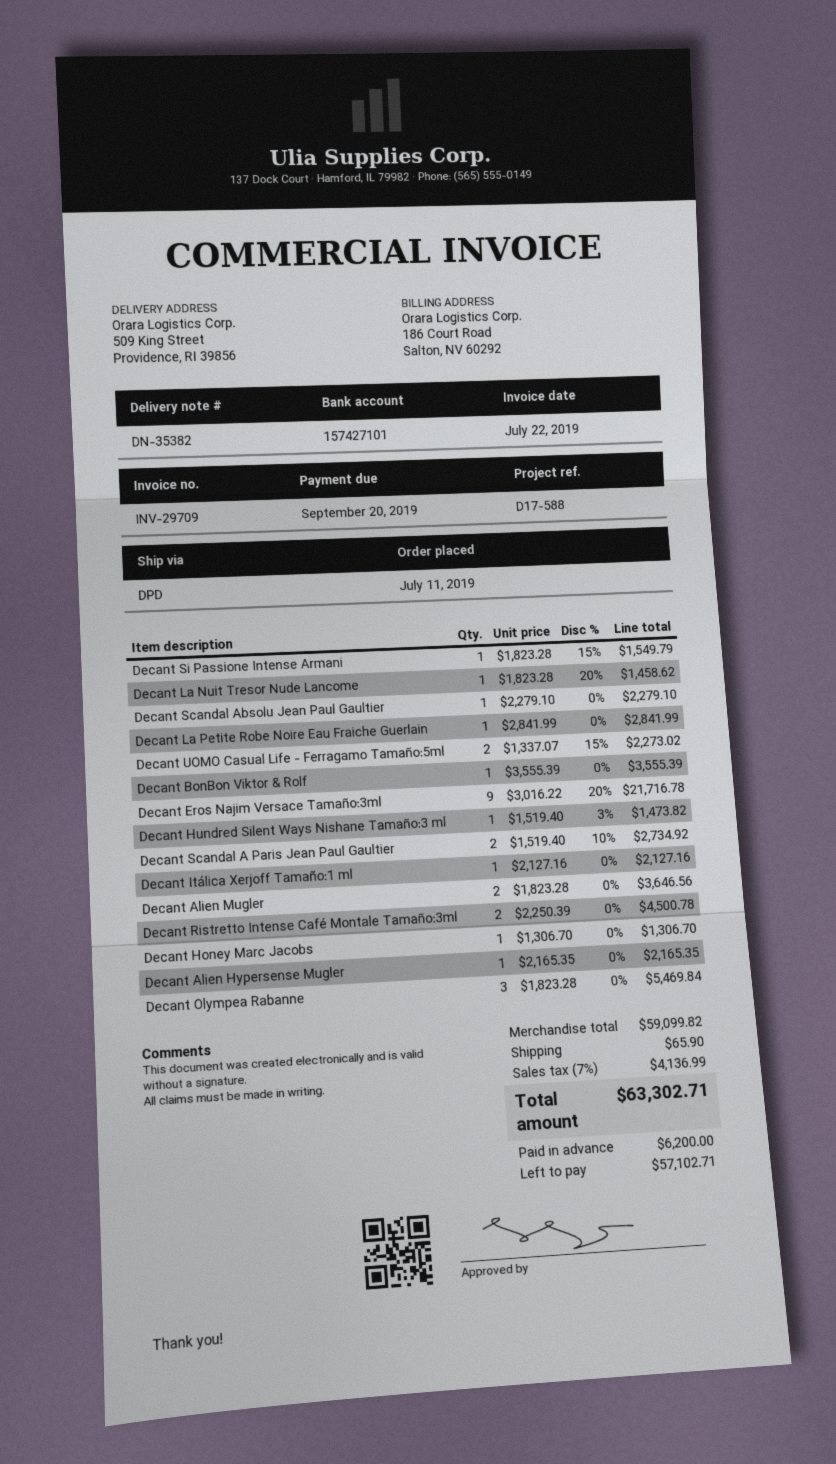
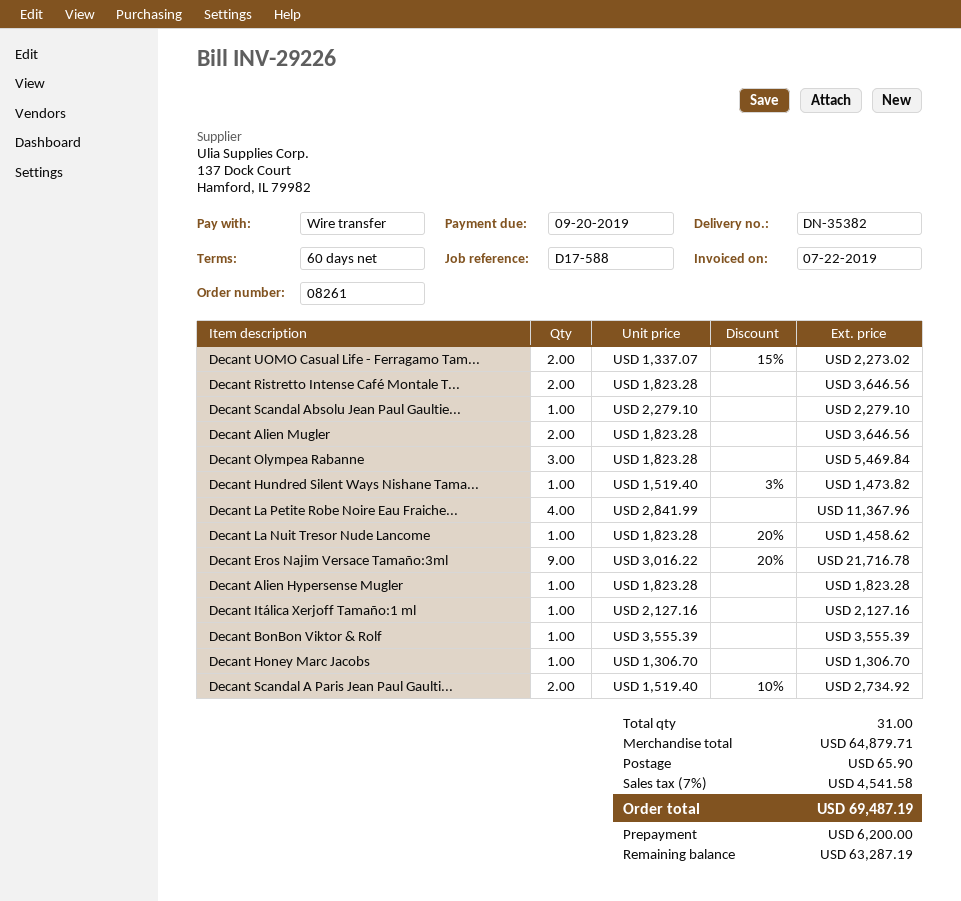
invoice number: INV-29709 -> INV-29226
Decant Si Passione Intense Armani: 1 x 1823.28 - 15% = 1549.79 -> none
Decant La Petite Robe Noire Eau Fraiche Guerlain: 1 x 2841.99 = 2841.99 -> 4 x 2841.99 = 11367.96
Decant Ristretto Intense Café Montale Tamaño:3ml: 2 x 2250.39 = 4500.78 -> 2 x 1823.28 = 3646.56
Decant Alien Hypersense Mugler: 1 x 2165.35 = 2165.35 -> 1 x 1823.28 = 1823.28
subtotal: 59099.82 -> 64879.71
tax: 7% = 4136.99 -> 7% = 4541.58
total: 63302.71 -> 69487.19
balance: 57102.71 -> 63287.19

